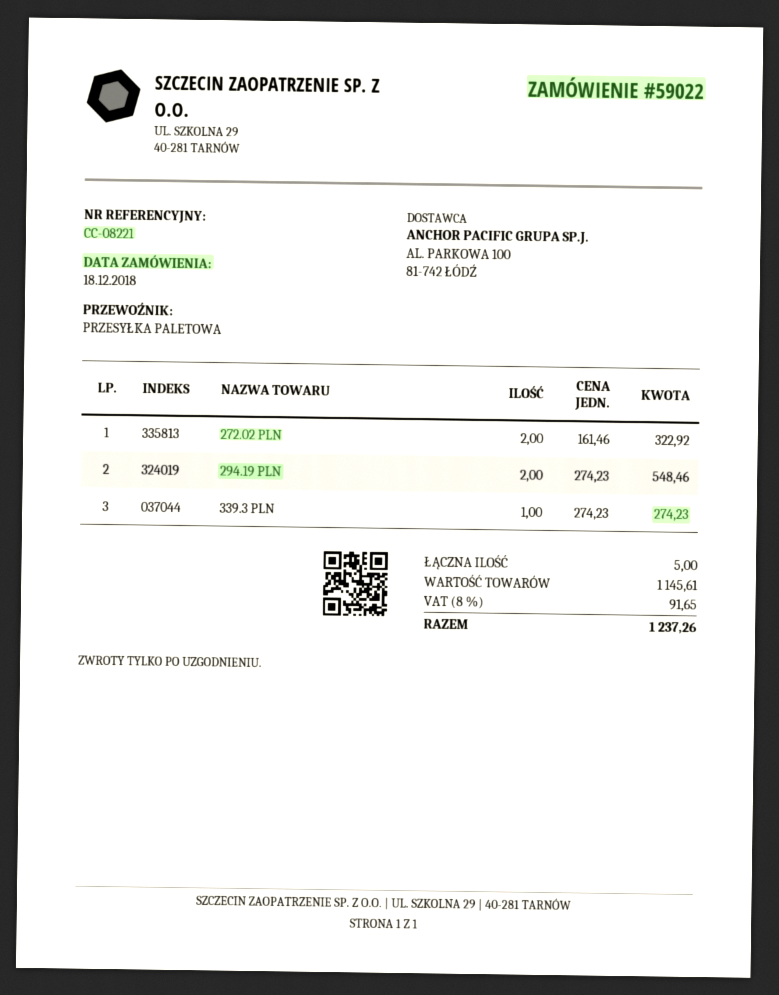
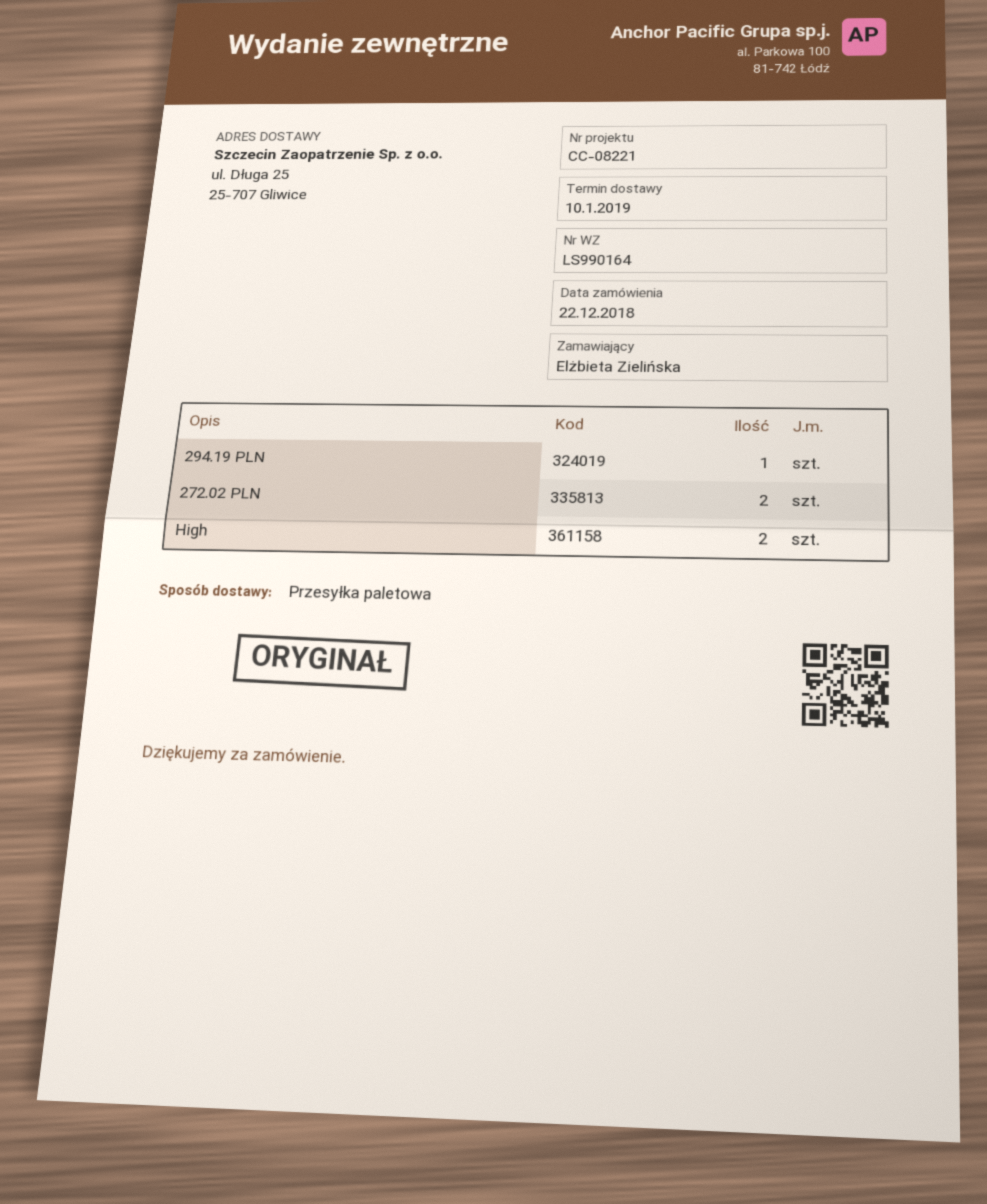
order date: 2018-12-18 -> 2018-12-22
294.19 PLN: 2 -> 1
339.3 PLN: 1 -> none
High: none -> 2

